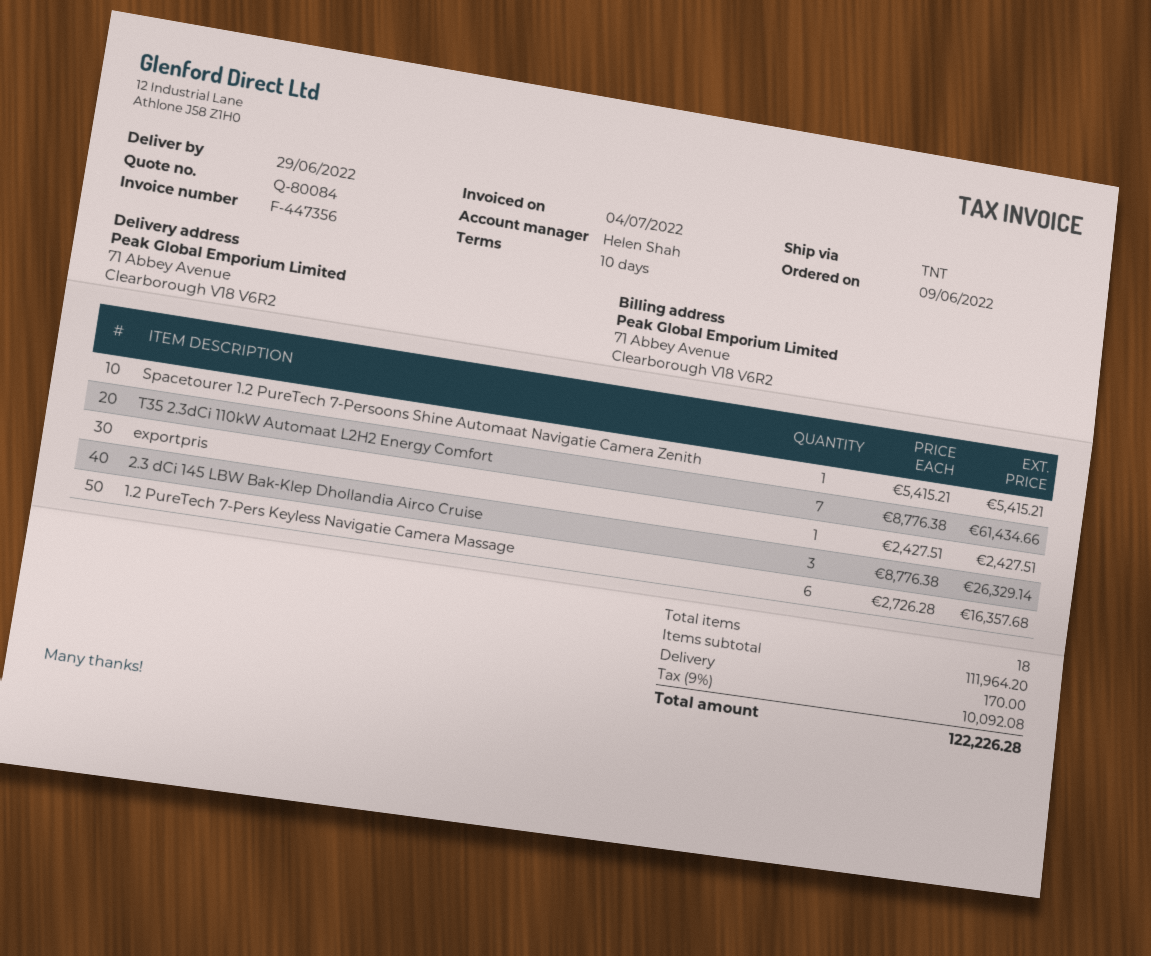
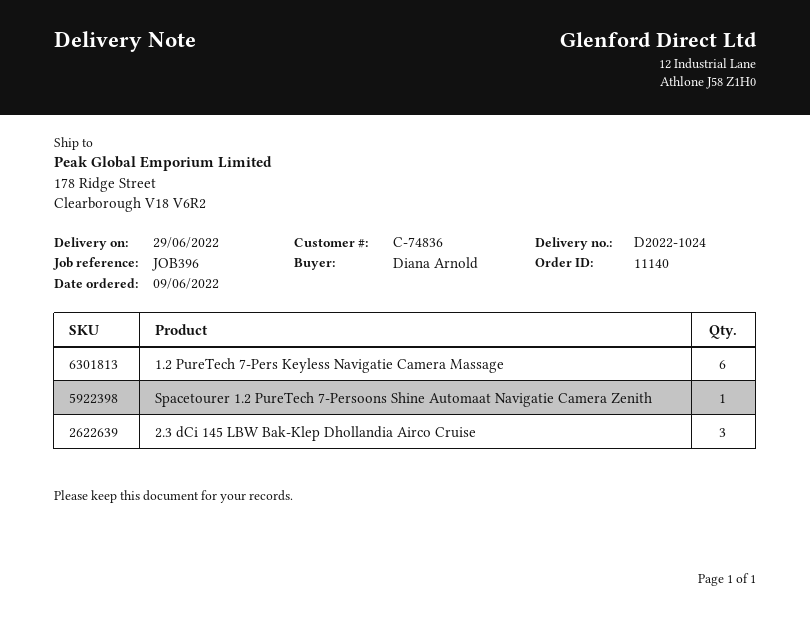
ship to: 71 Abbey Avenue, Clearborough V18 V6R2 -> 178 Ridge Street, Clearborough V18 V6R2
T35 2.3dCi 110kW Automaat L2H2 Energy Comfort: 7 -> none
exportpris: 1 -> none

